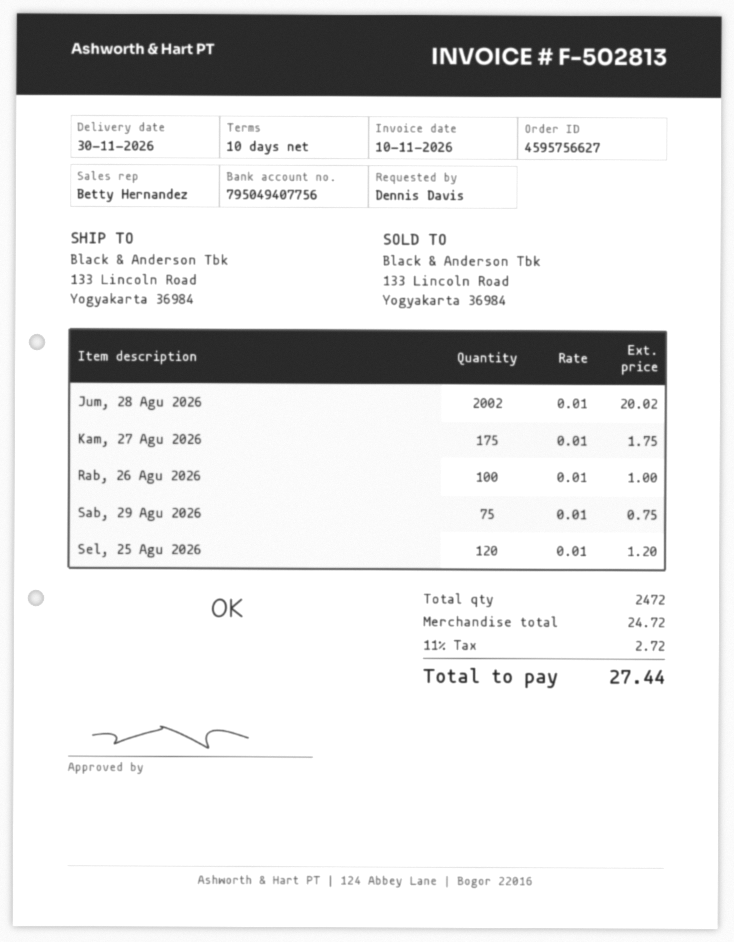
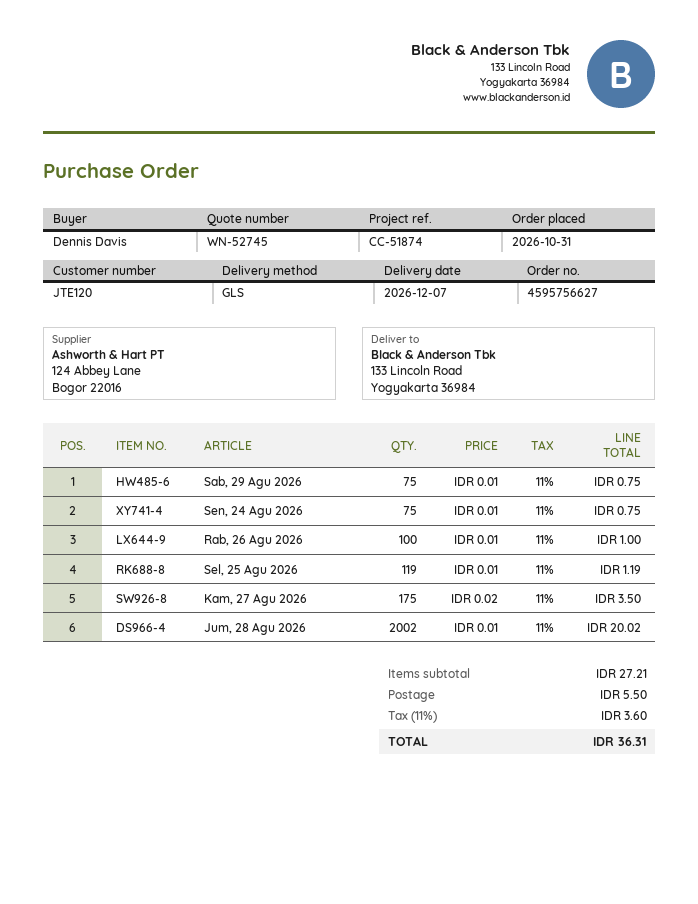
delivery date: 2026-11-30 -> 2026-12-07
Kam, 27 Agu 2026: 175 x 0.01 = 1.75 -> 175 x 0.02 = 3.50
Sel, 25 Agu 2026: 120 x 0.01 = 1.20 -> 119 x 0.01 = 1.19
Sen, 24 Agu 2026: none -> 75 x 0.01 = 0.75
subtotal: 24.72 -> 27.21
shipping: none -> 5.50
tax: 11% = 2.72 -> 11% = 3.60
total: 27.44 -> 36.31

